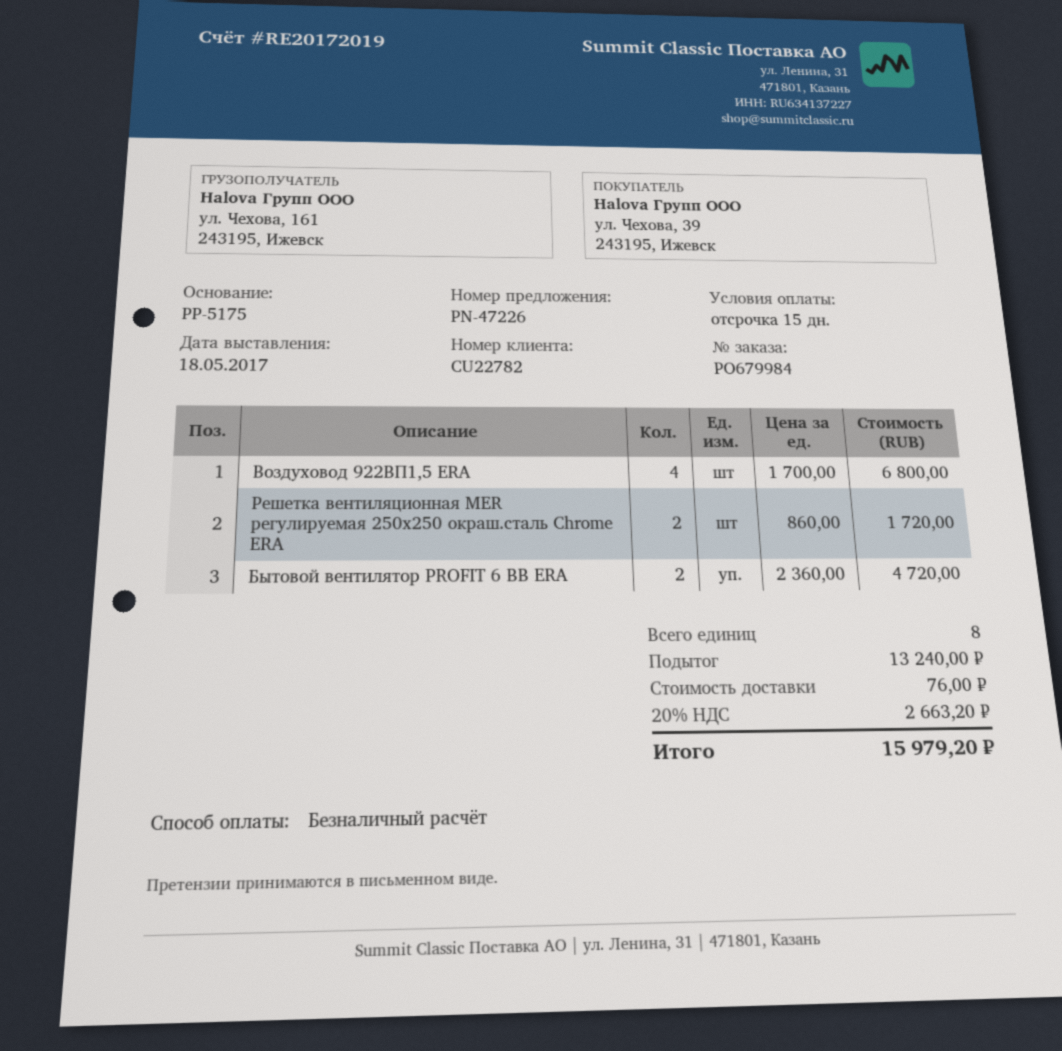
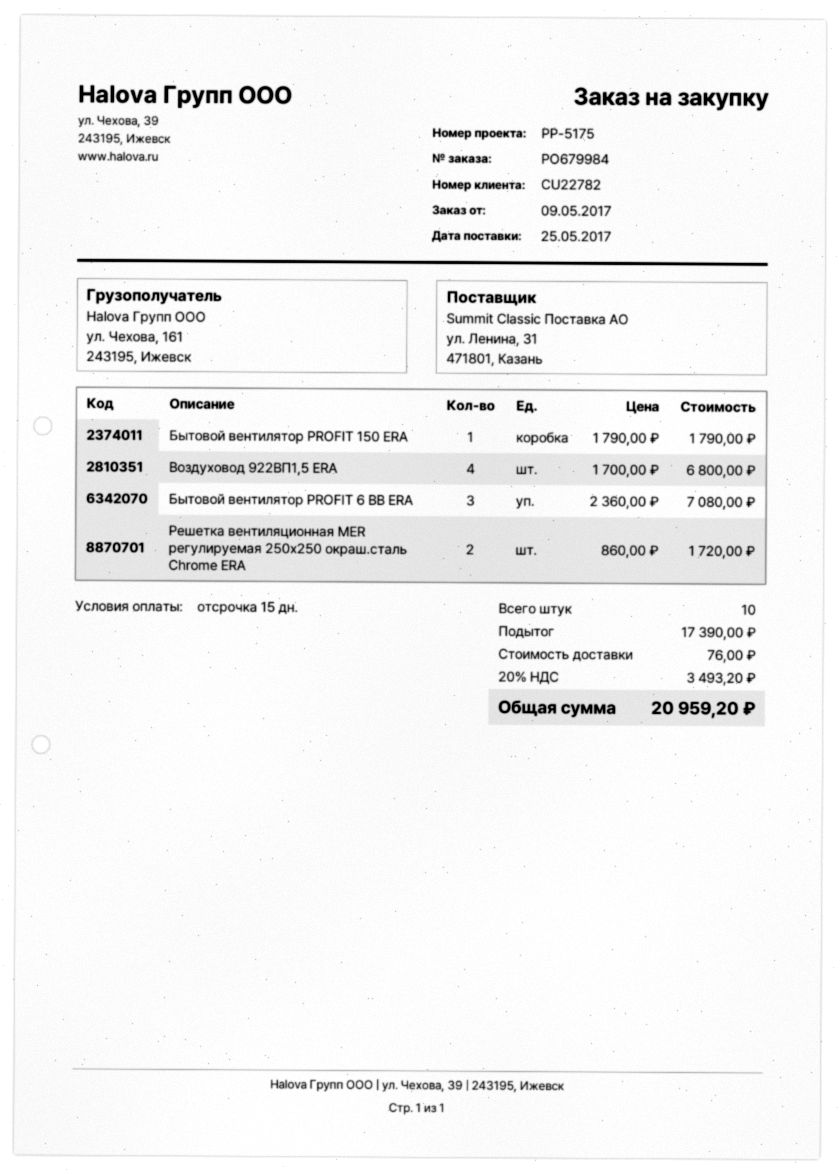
Бытовой вентилятор PROFIT 6 BB ERA: 2 x 2360.00 = 4720.00 -> 3 x 2360.00 = 7080.00
Бытовой вентилятор PROFIT 150 ERA: none -> 1 x 1790.00 = 1790.00
total quantity: 8 -> 10
subtotal: 13240.00 -> 17390.00
tax: 20% = 2663.20 -> 20% = 3493.20
total: 15979.20 -> 20959.20

